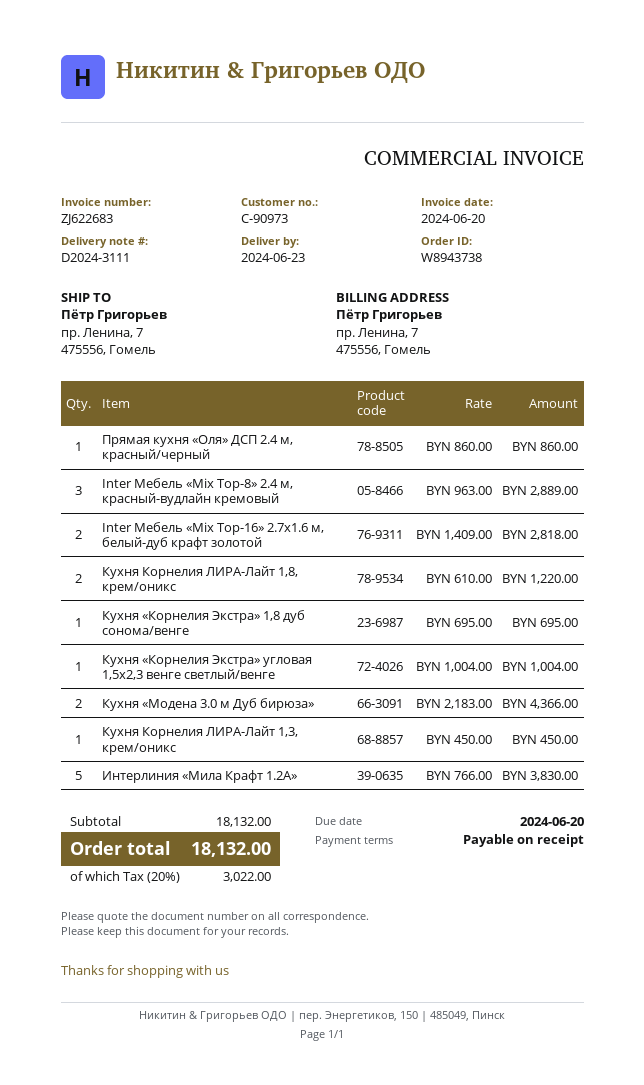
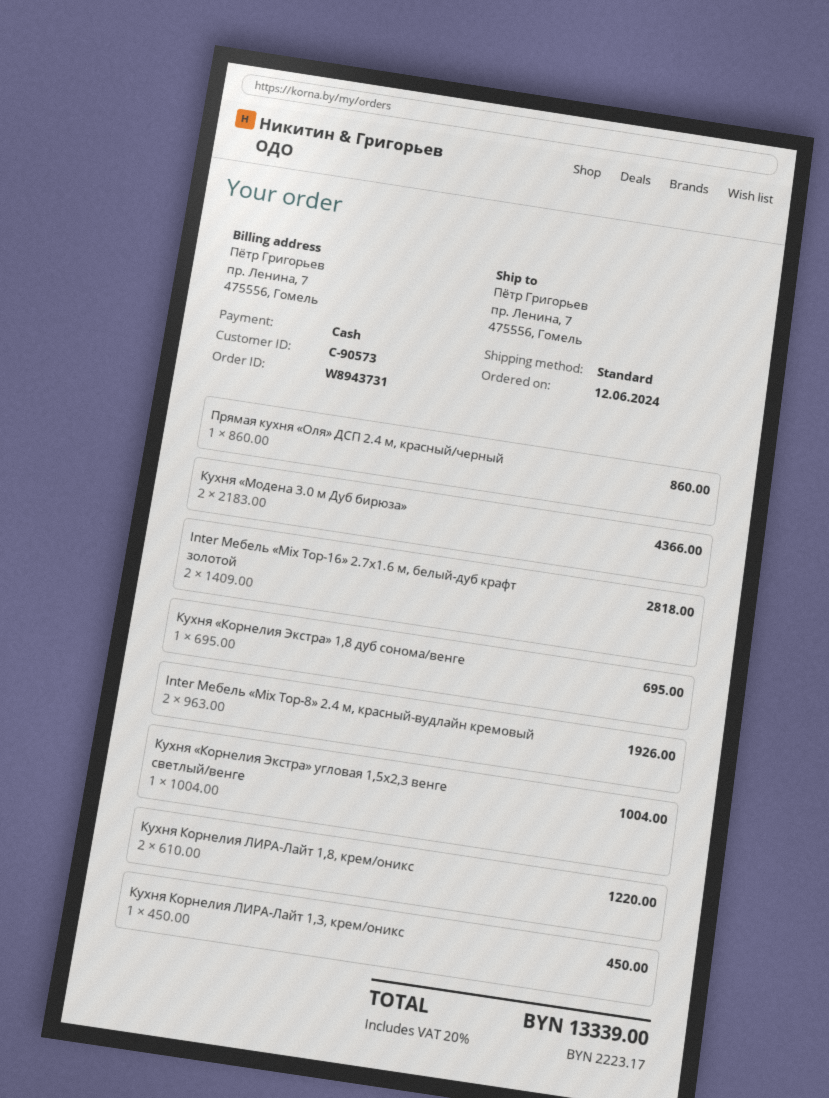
order number: W8943738 -> W8943731
customer number: C-90973 -> C-90573
Inter Мебель «Mix Top-8» 2.4 м, красный-вудлайн кремовый: 3 x 963.00 = 2889.00 -> 2 x 963.00 = 1926.00
Интерлиния «Мила Крафт 1.2А»: 5 x 766.00 = 3830.00 -> none
tax: 20% = 3022.00 -> 20% = 2223.17
total: 18132.00 -> 13339.00

